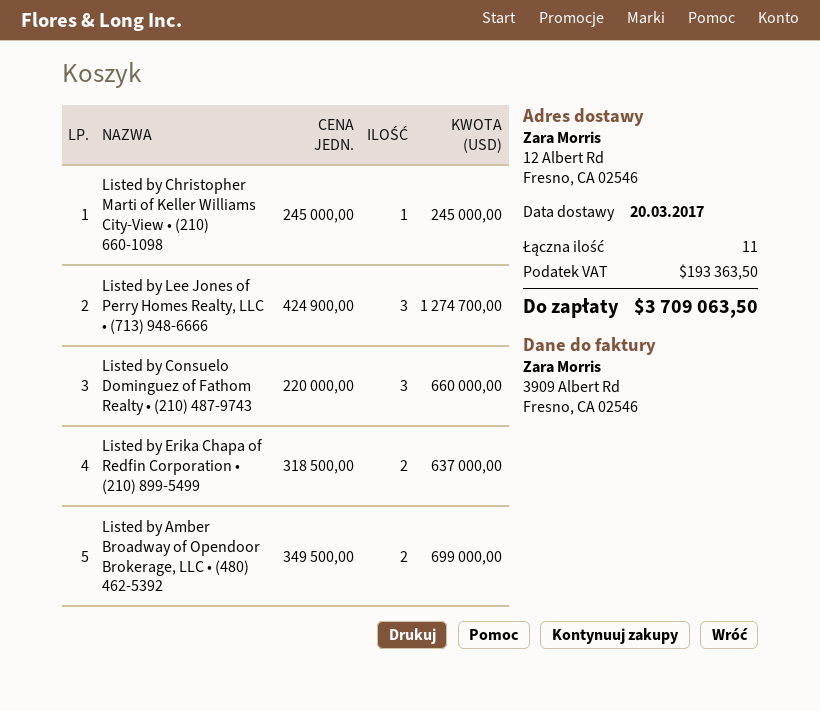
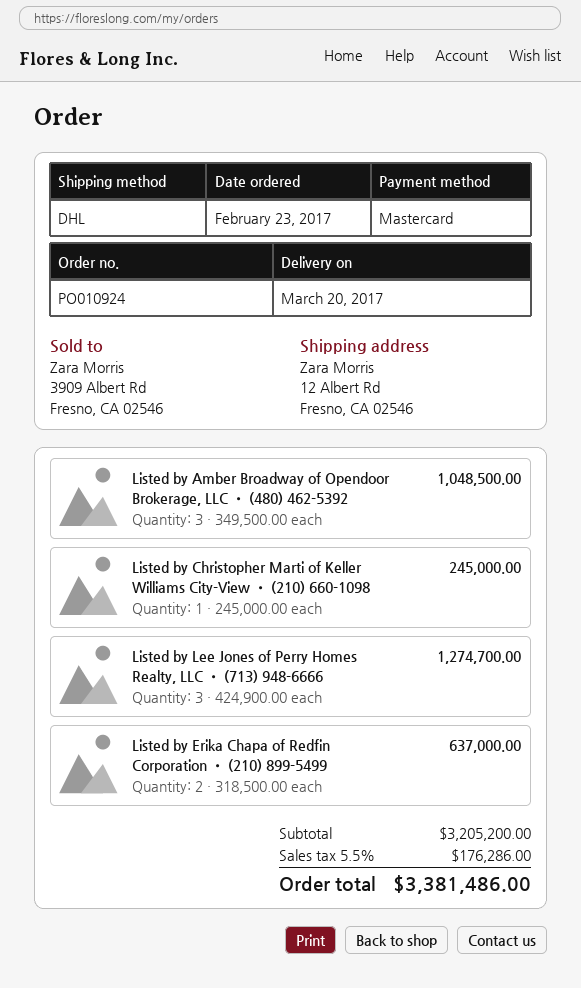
Listed by Consuelo Dominguez of Fathom Realty • (210) 487-9743: 3 x 220000.00 = 660000.00 -> none
Listed by Amber Broadway of Opendoor Brokerage, LLC • (480) 462-5392: 2 x 349500.00 = 699000.00 -> 3 x 349500.00 = 1048500.00
tax: 193363.50 -> 176286.00
total: 3709063.50 -> 3381486.00

